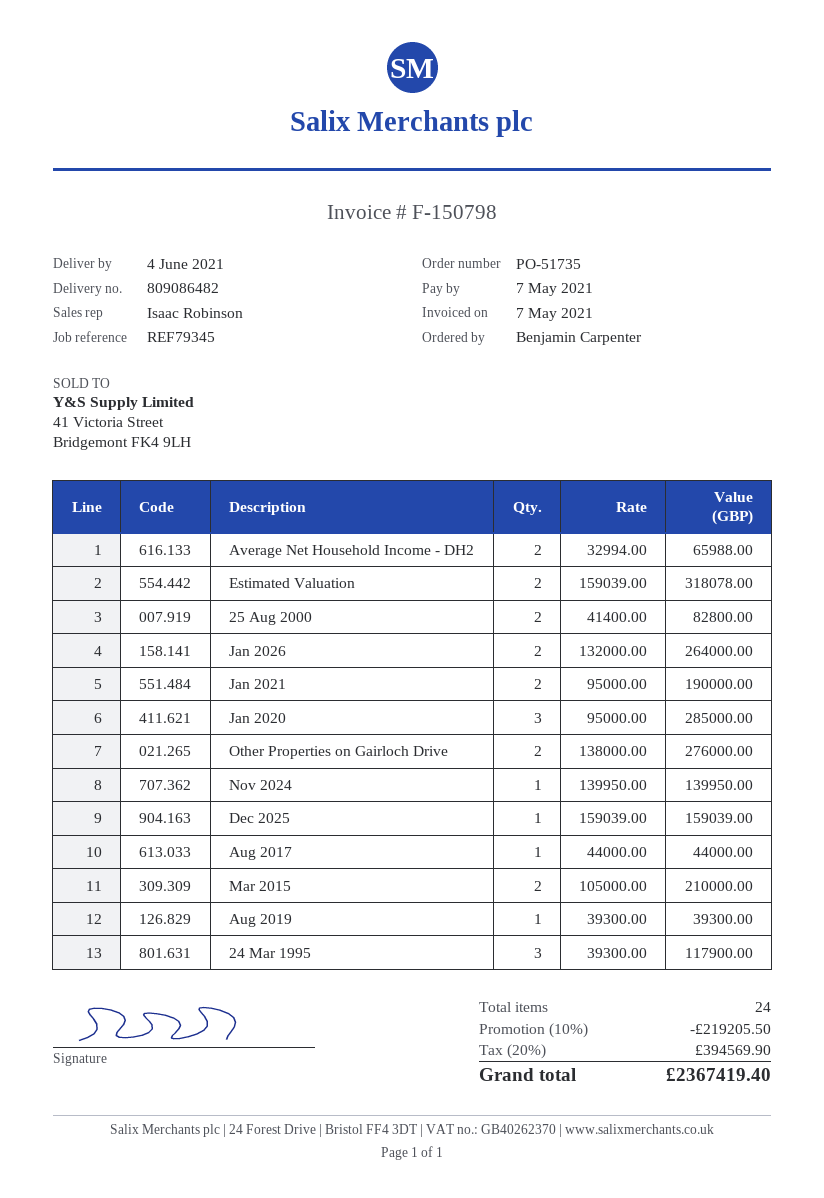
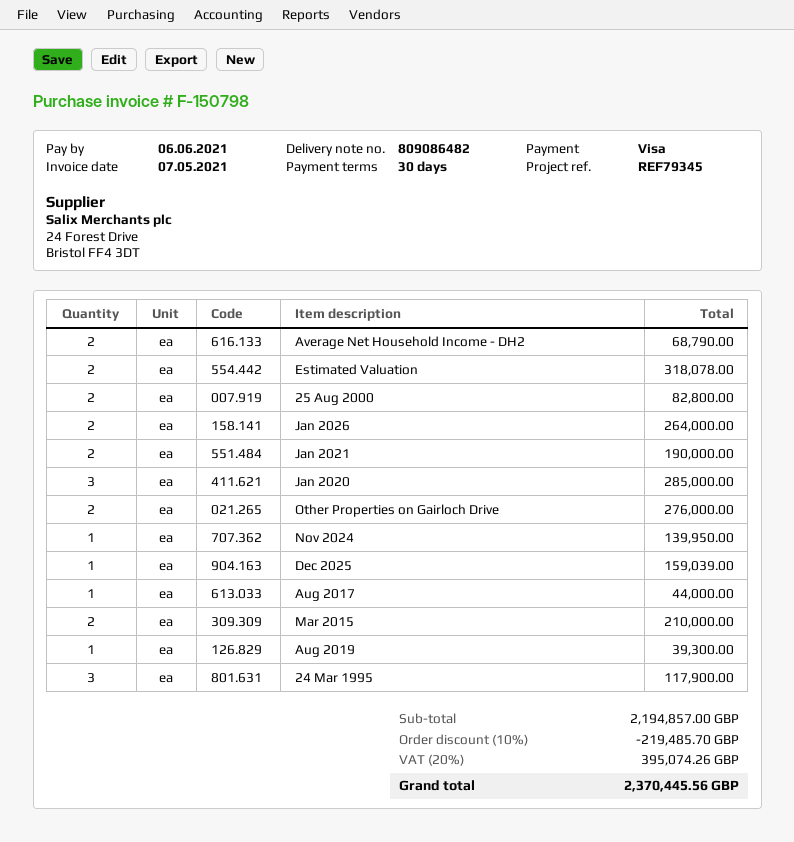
due date: 2021-05-07 -> 2021-06-06
Average Net Household Income - DH2: 2 for 65988.00 -> 2 for 68790.00
discount: 10% = 219205.50 -> 10% = 219485.70
tax: 20% = 394569.90 -> 20% = 395074.26
total: 2367419.40 -> 2370445.56

